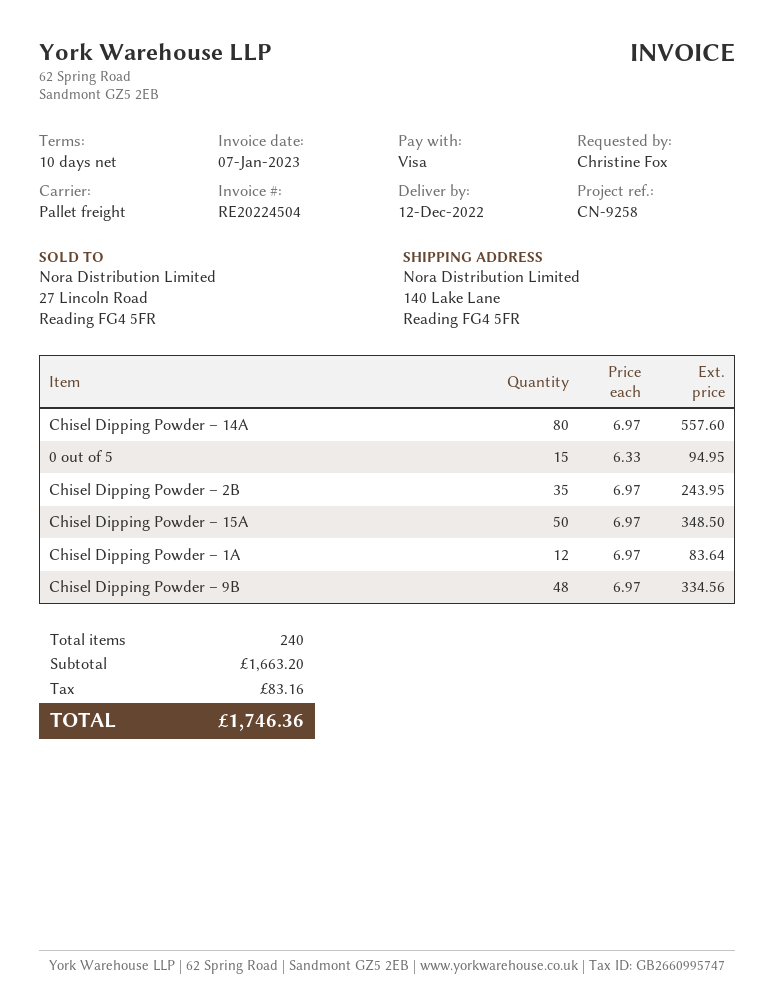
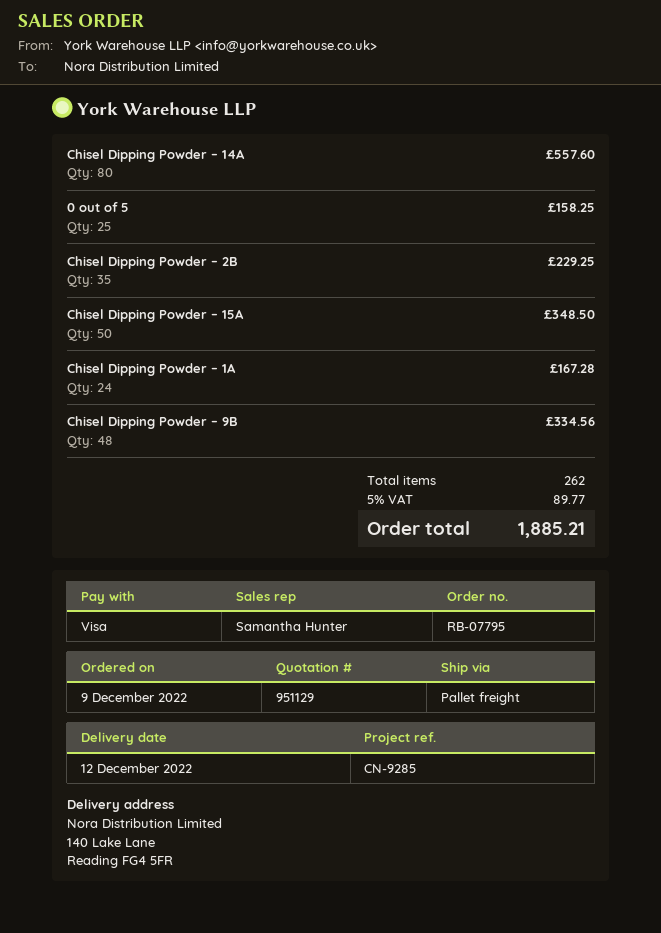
reference: CN-9258 -> CN-9285
0 out of 5: 15 for 94.95 -> 25 for 158.25
Chisel Dipping Powder – 2B: 35 for 243.95 -> 35 for 229.25
Chisel Dipping Powder – 1A: 12 for 83.64 -> 24 for 167.28
total quantity: 240 -> 262
tax: 83.16 -> 89.77
total: 1746.36 -> 1885.21

